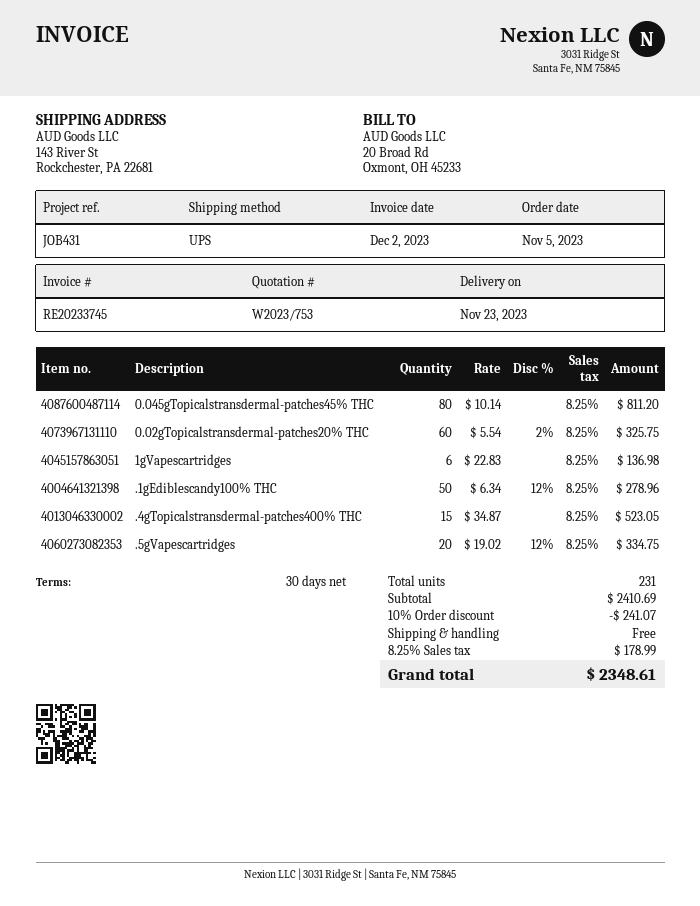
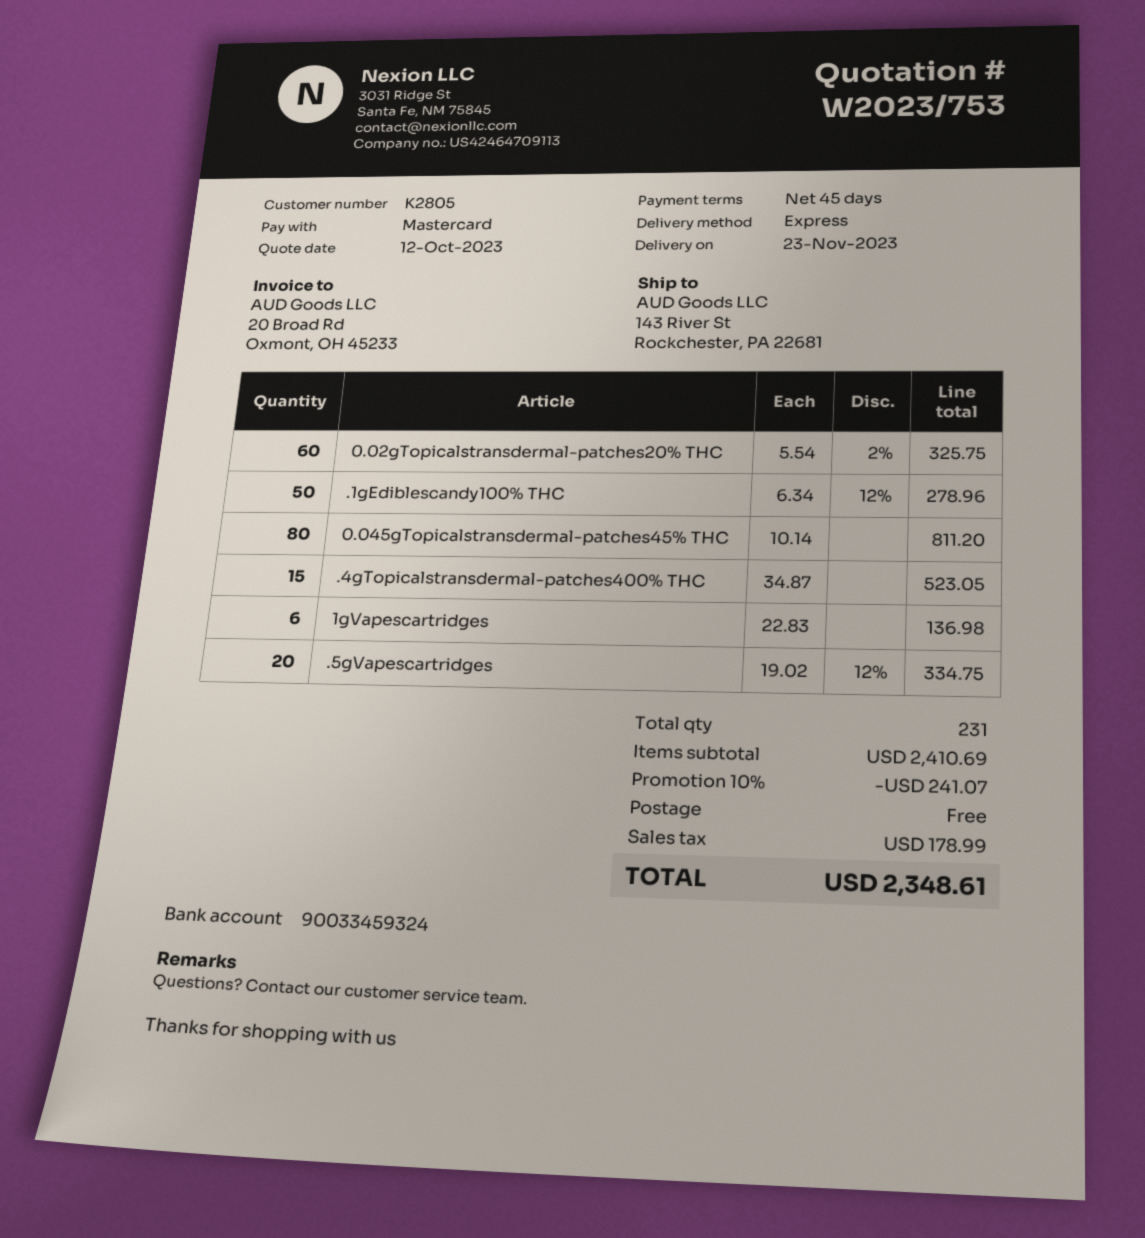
payment terms: 30 days -> 45 days
shipping method: UPS -> express

